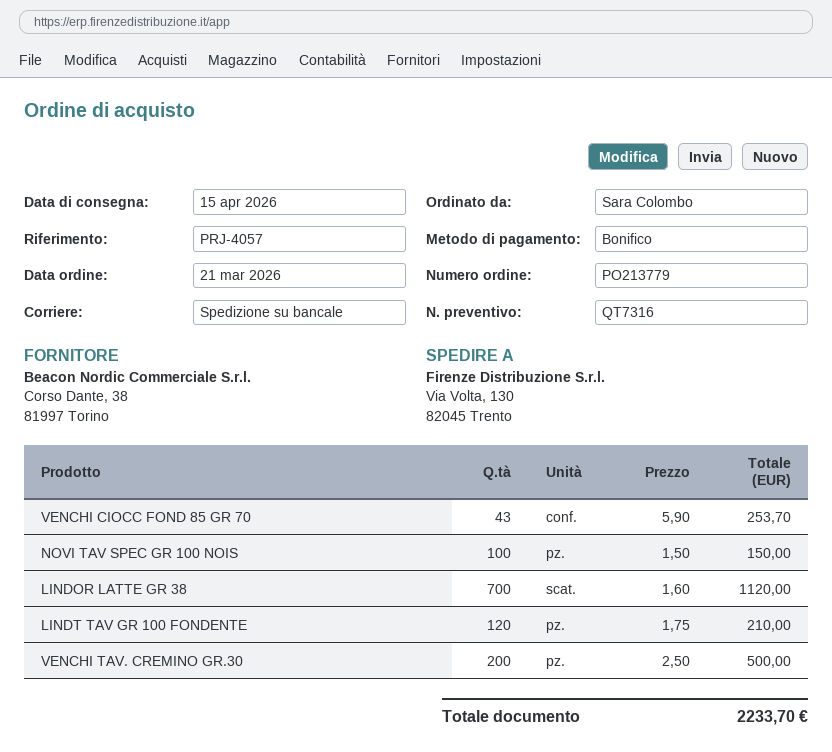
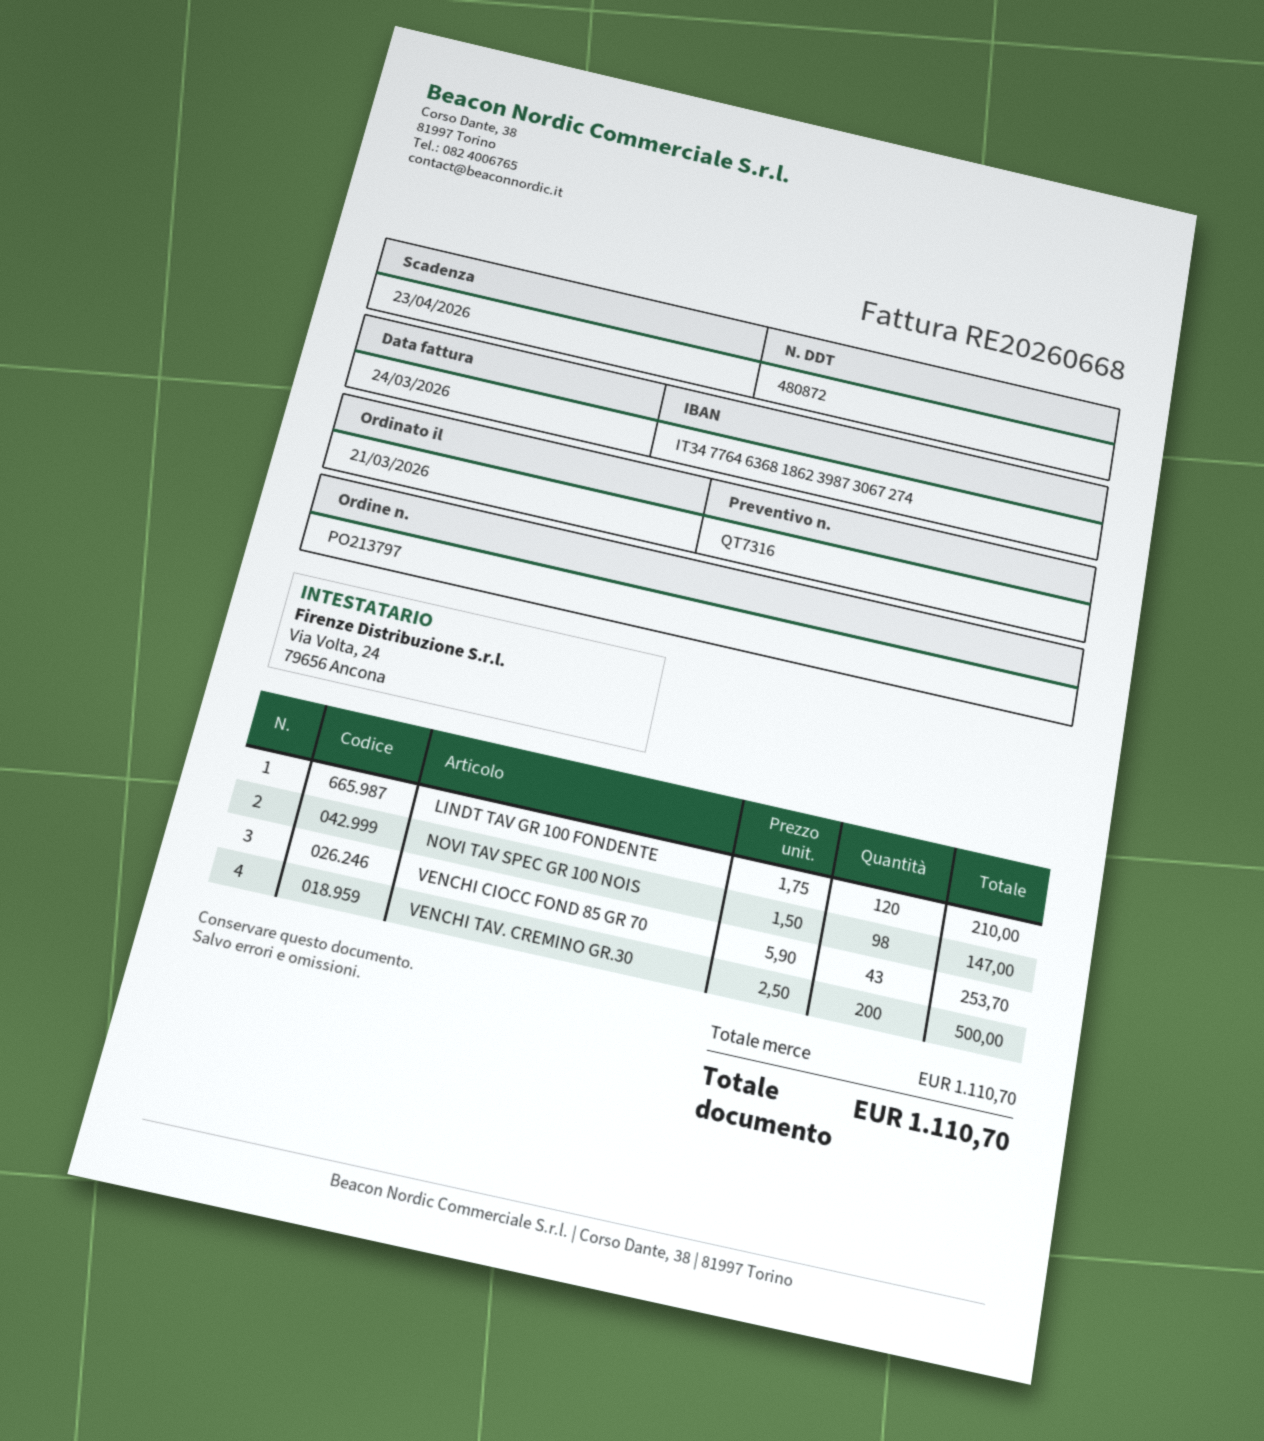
order number: PO213779 -> PO213797
NOVI TAV SPEC GR 100 NOIS: 100 x 1.50 = 150.00 -> 98 x 1.50 = 147.00
LINDOR LATTE GR 38: 700 x 1.60 = 1120.00 -> none
total: 2233.70 -> 1110.70

